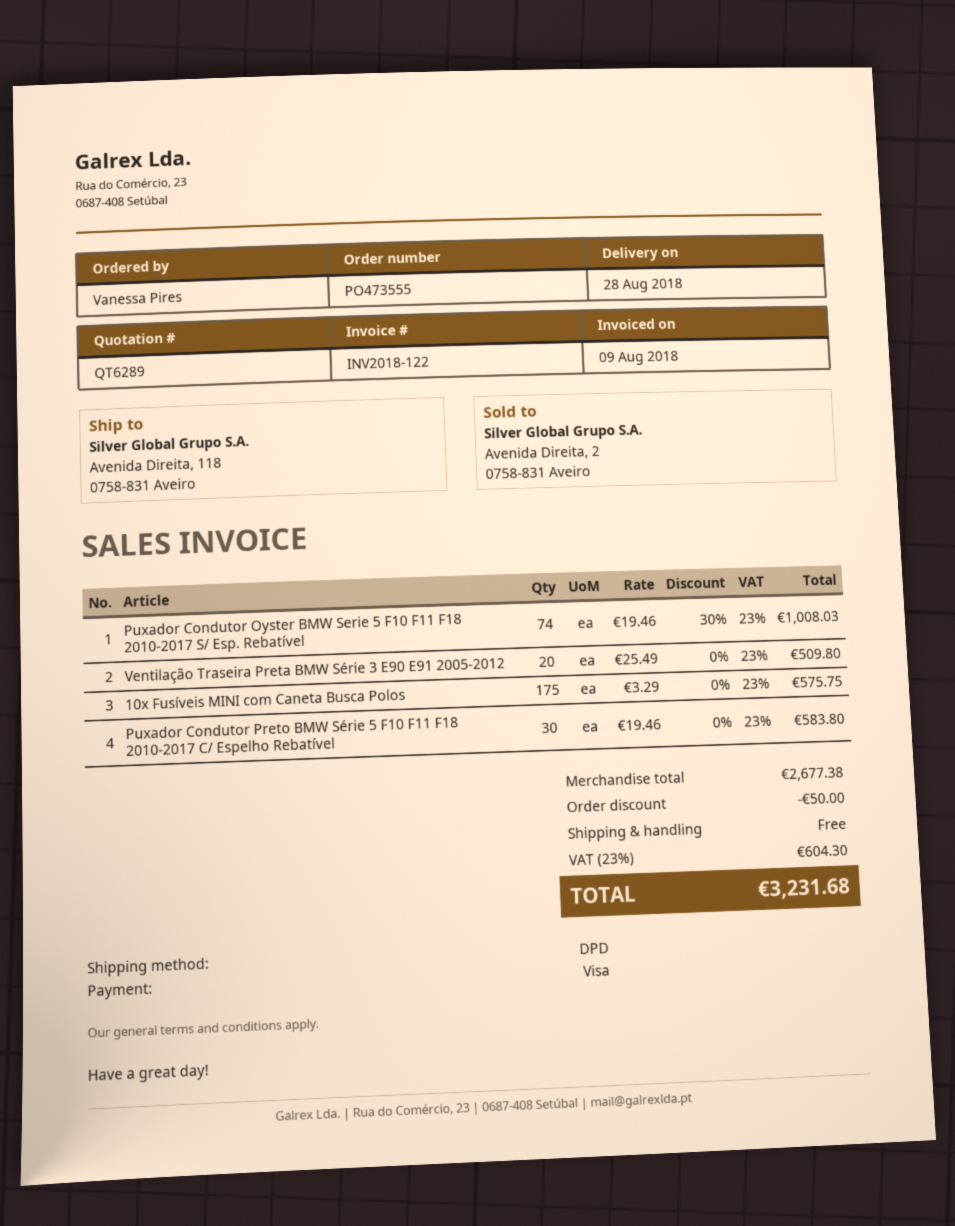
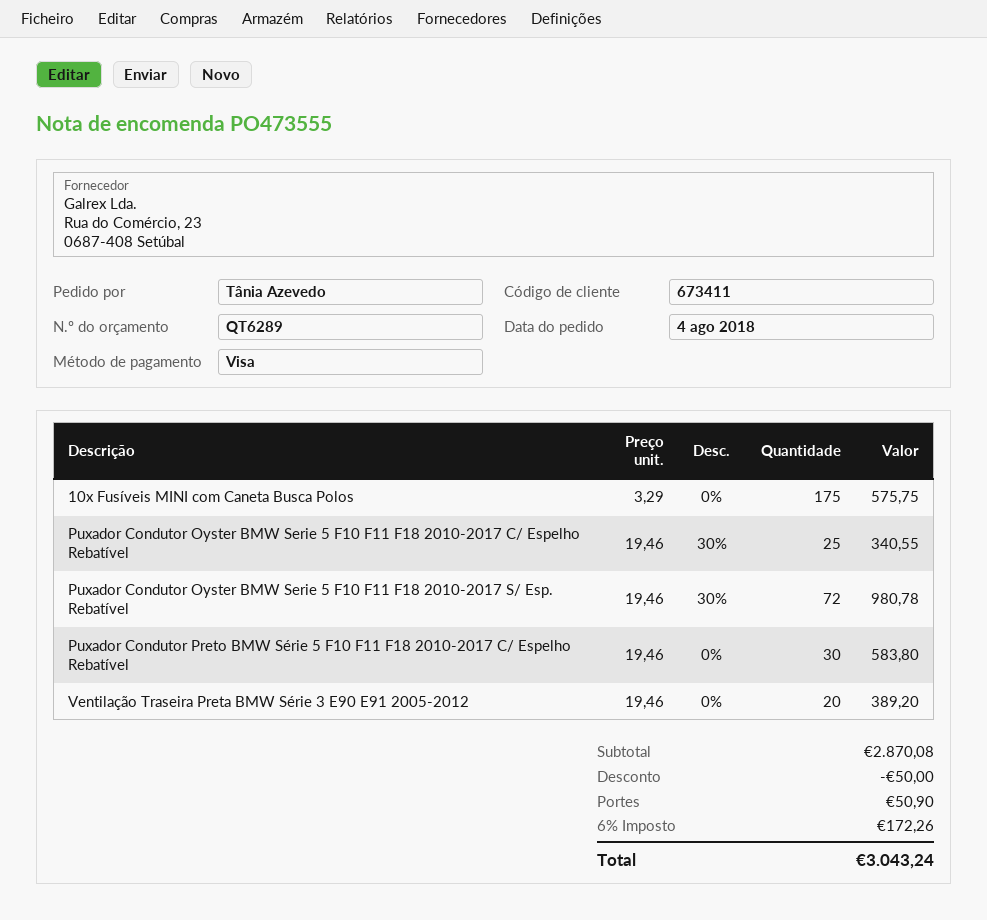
ordered by: Vanessa Pires -> Tânia Azevedo
Puxador Condutor Oyster BMW Serie 5 F10 F11 F18 2010-2017 S/ Esp. Rebatível: 74 x 19.46 - 30% = 1008.03 -> 72 x 19.46 - 30% = 980.78
Ventilação Traseira Preta BMW Série 3 E90 E91 2005-2012: 20 x 25.49 = 509.80 -> 20 x 19.46 = 389.20
Puxador Condutor Oyster BMW Serie 5 F10 F11 F18 2010-2017 C/ Espelho Rebatível: none -> 25 x 19.46 - 30% = 340.55
subtotal: 2677.38 -> 2870.08
shipping: 0.00 -> 50.90
tax: 23% = 604.30 -> 6% = 172.26
total: 3231.68 -> 3043.24

